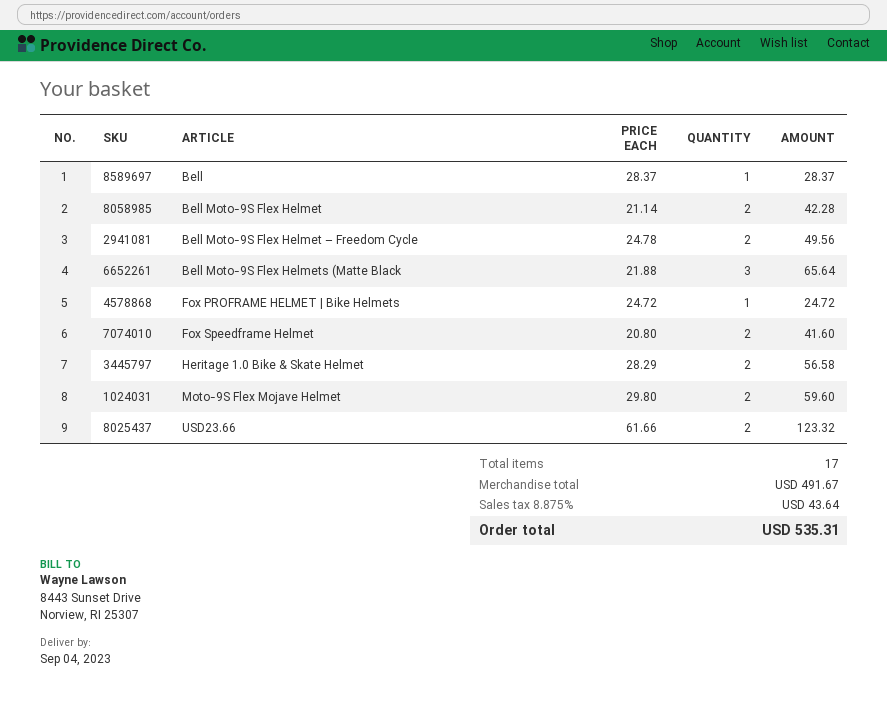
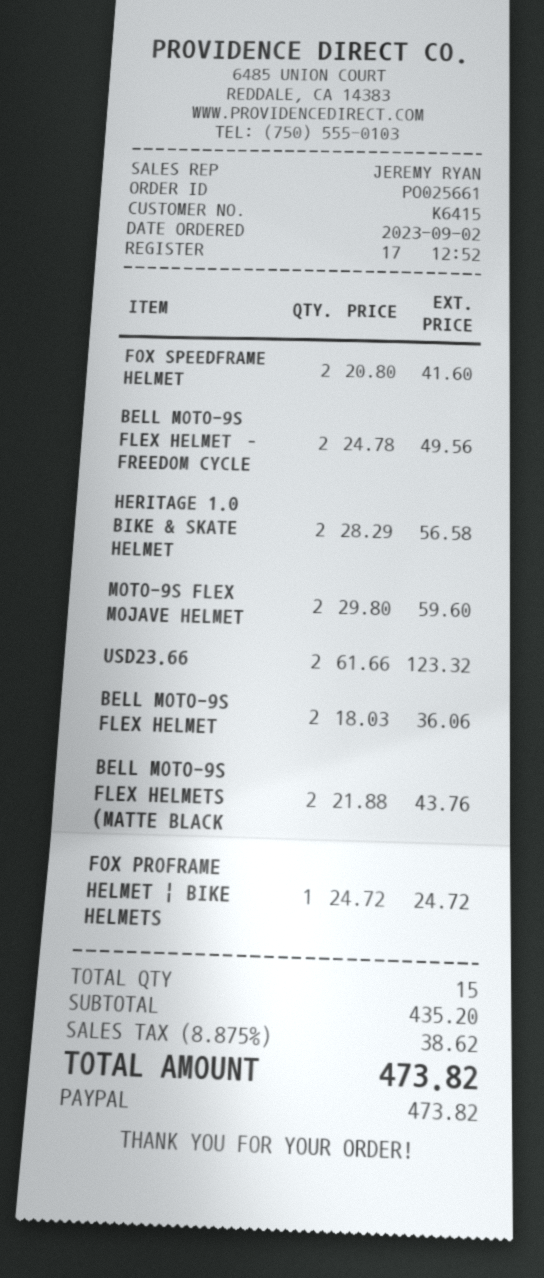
Bell: 1 x 28.37 = 28.37 -> none
Bell Moto-9S Flex Helmet: 2 x 21.14 = 42.28 -> 2 x 18.03 = 36.06
Bell Moto-9S Flex Helmets (Matte Black: 3 x 21.88 = 65.64 -> 2 x 21.88 = 43.76
total quantity: 17 -> 15
subtotal: 491.67 -> 435.20
tax: 8.875% = 43.64 -> 8.875% = 38.62
total: 535.31 -> 473.82

